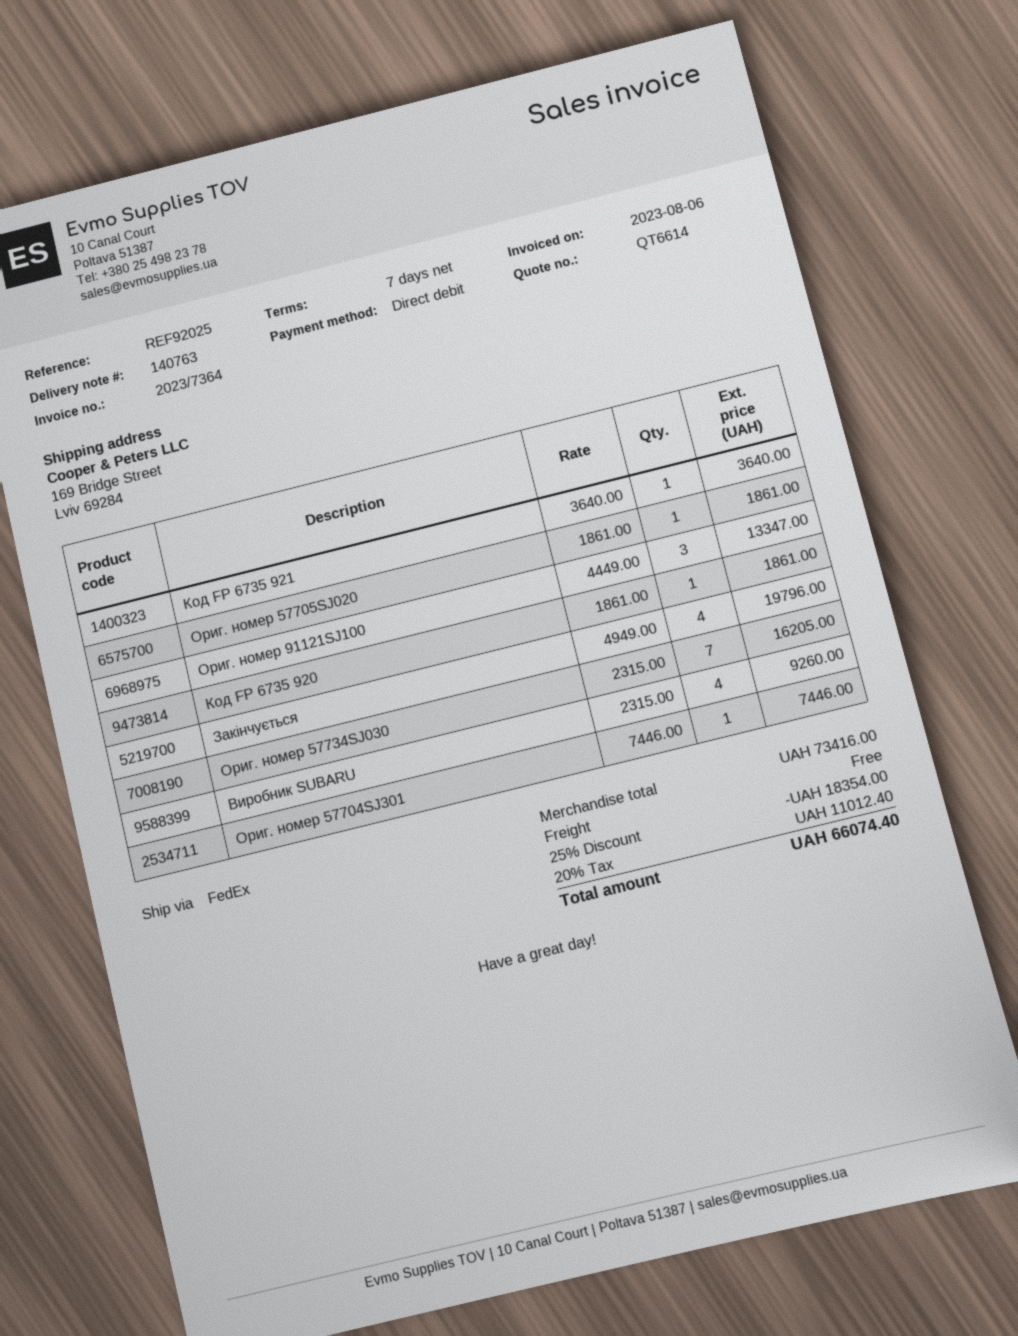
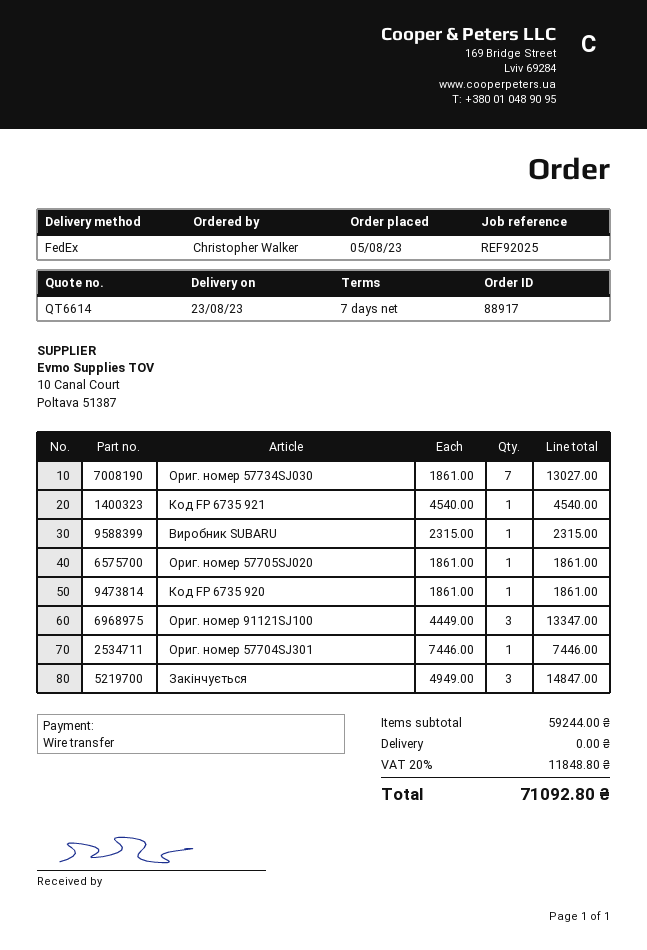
payment method: direct debit -> bank transfer
Код FP 6735 921: 1 x 3640.00 = 3640.00 -> 1 x 4540.00 = 4540.00
Закінчується: 4 x 4949.00 = 19796.00 -> 3 x 4949.00 = 14847.00
Ориг. номер 57734SJ030: 7 x 2315.00 = 16205.00 -> 7 x 1861.00 = 13027.00
Виробник SUBARU: 4 x 2315.00 = 9260.00 -> 1 x 2315.00 = 2315.00
subtotal: 73416.00 -> 59244.00
discount: 25% = 18354.00 -> none
tax: 20% = 11012.40 -> 20% = 11848.80
total: 66074.40 -> 71092.80

